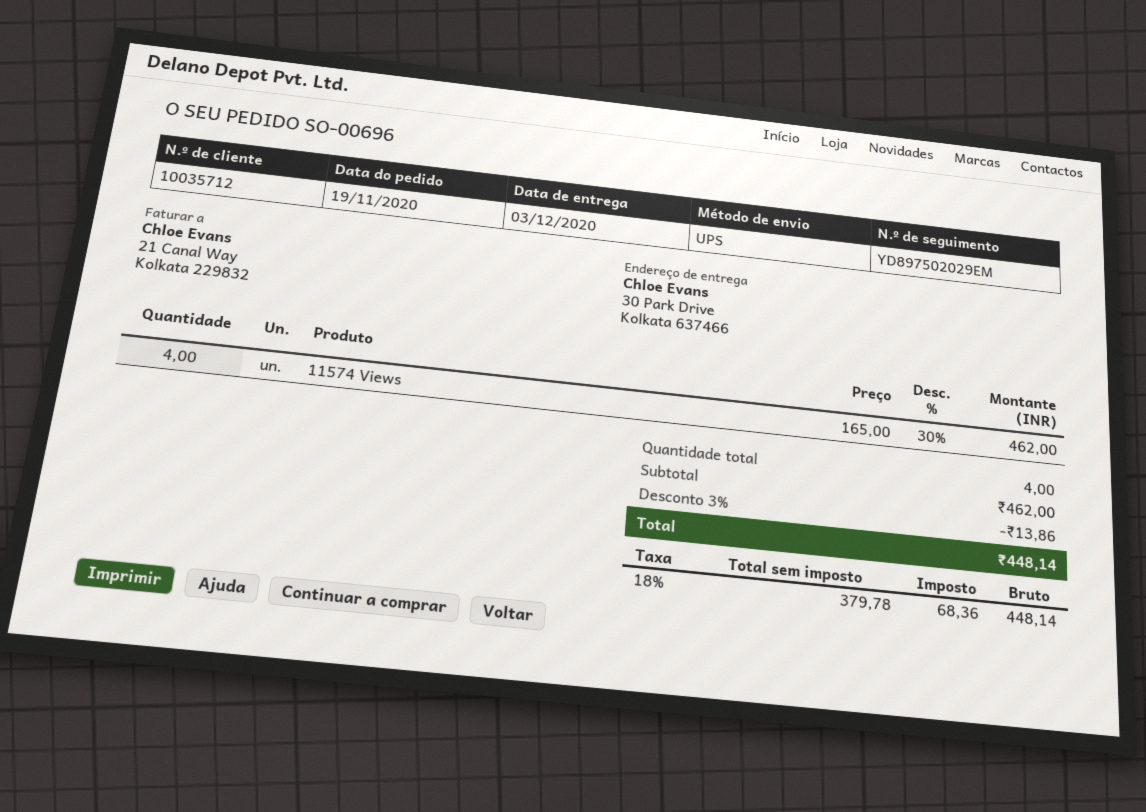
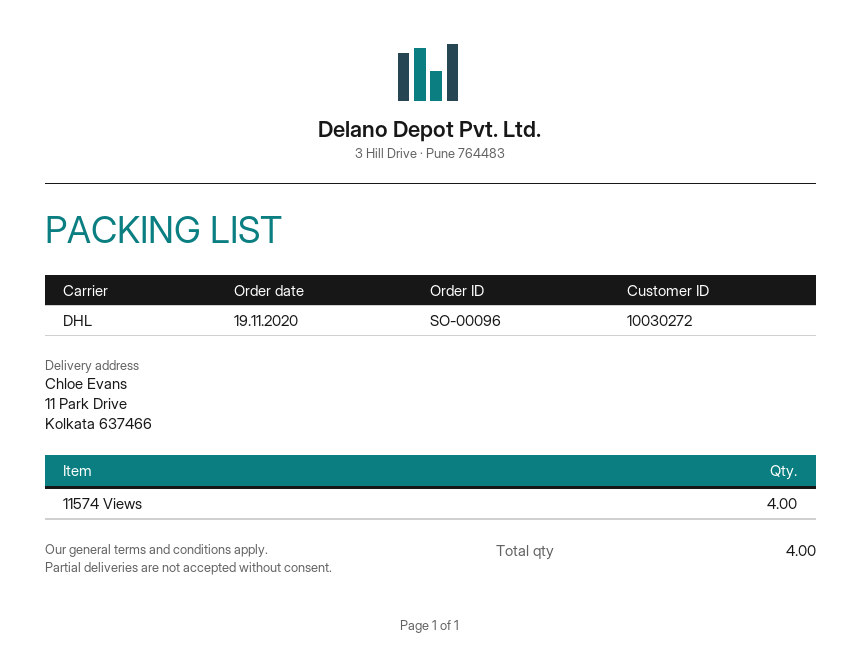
order number: SO-00696 -> SO-00096
customer number: 10035712 -> 10030272
shipping method: UPS -> DHL
ship to: 30 Park Drive, Kolkata 637466 -> 11 Park Drive, Kolkata 637466

